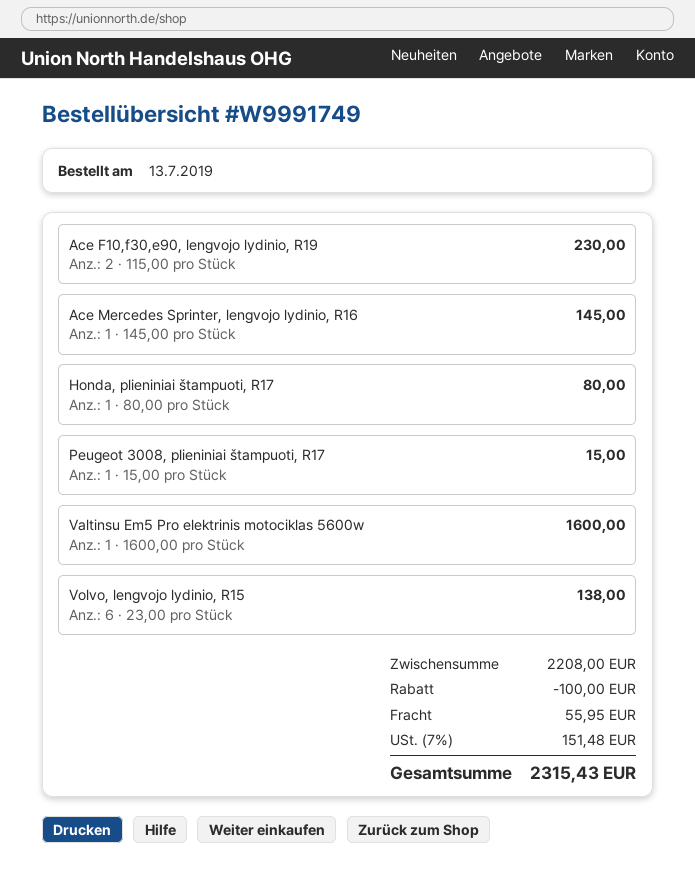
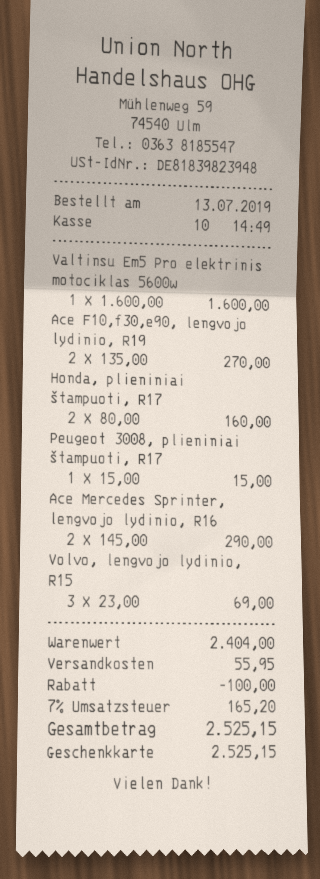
Ace F10,f30,e90, lengvojo lydinio, R19: 2 x 115.00 = 230.00 -> 2 x 135.00 = 270.00
Ace Mercedes Sprinter, lengvojo lydinio, R16: 1 x 145.00 = 145.00 -> 2 x 145.00 = 290.00
Honda, plieniniai štampuoti, R17: 1 x 80.00 = 80.00 -> 2 x 80.00 = 160.00
Volvo, lengvojo lydinio, R15: 6 x 23.00 = 138.00 -> 3 x 23.00 = 69.00
subtotal: 2208.00 -> 2404.00
tax: 7% = 151.48 -> 7% = 165.20
total: 2315.43 -> 2525.15

